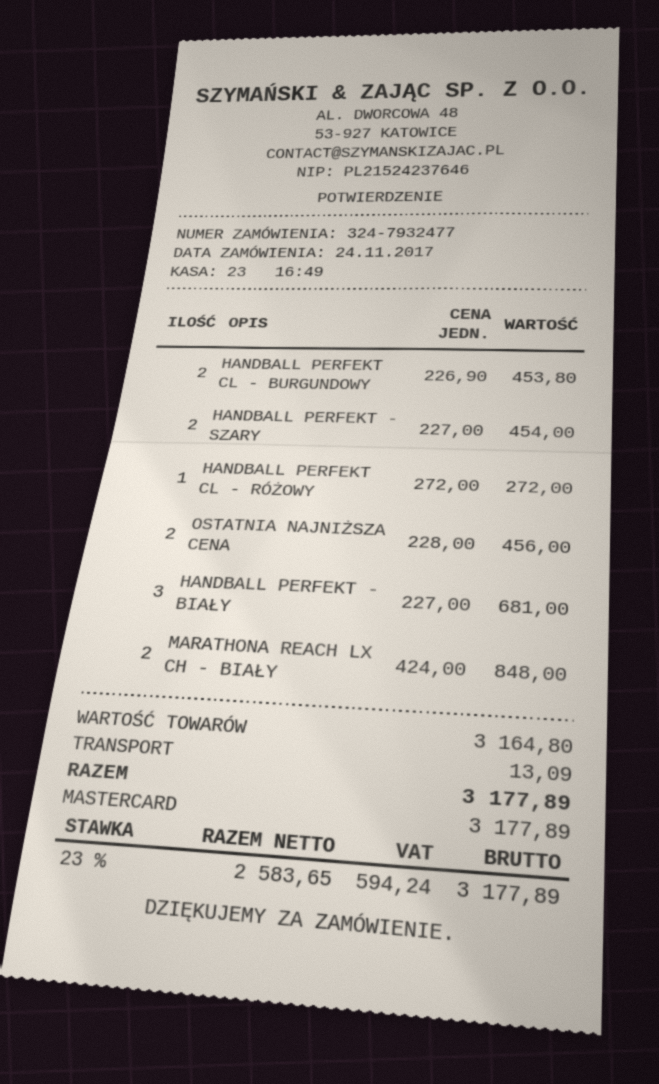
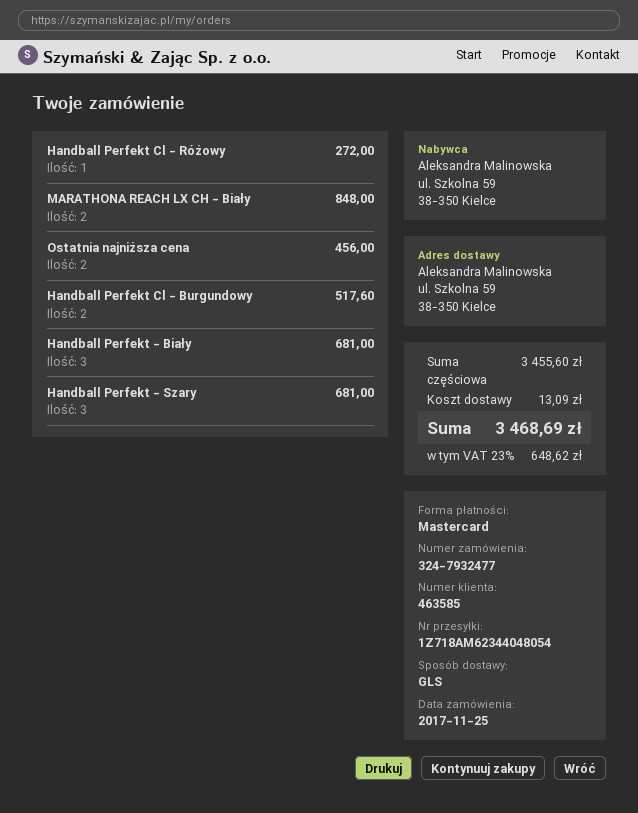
order date: 2017-11-24 -> 2017-11-25
HANDBALL PERFEKT CL - BURGUNDOWY: 2 for 453.80 -> 2 for 517.60
HANDBALL PERFEKT - SZARY: 2 for 454.00 -> 3 for 681.00
subtotal: 3164.80 -> 3455.60
tax: 23% = 594.24 -> 23% = 648.62
total: 3177.89 -> 3468.69

